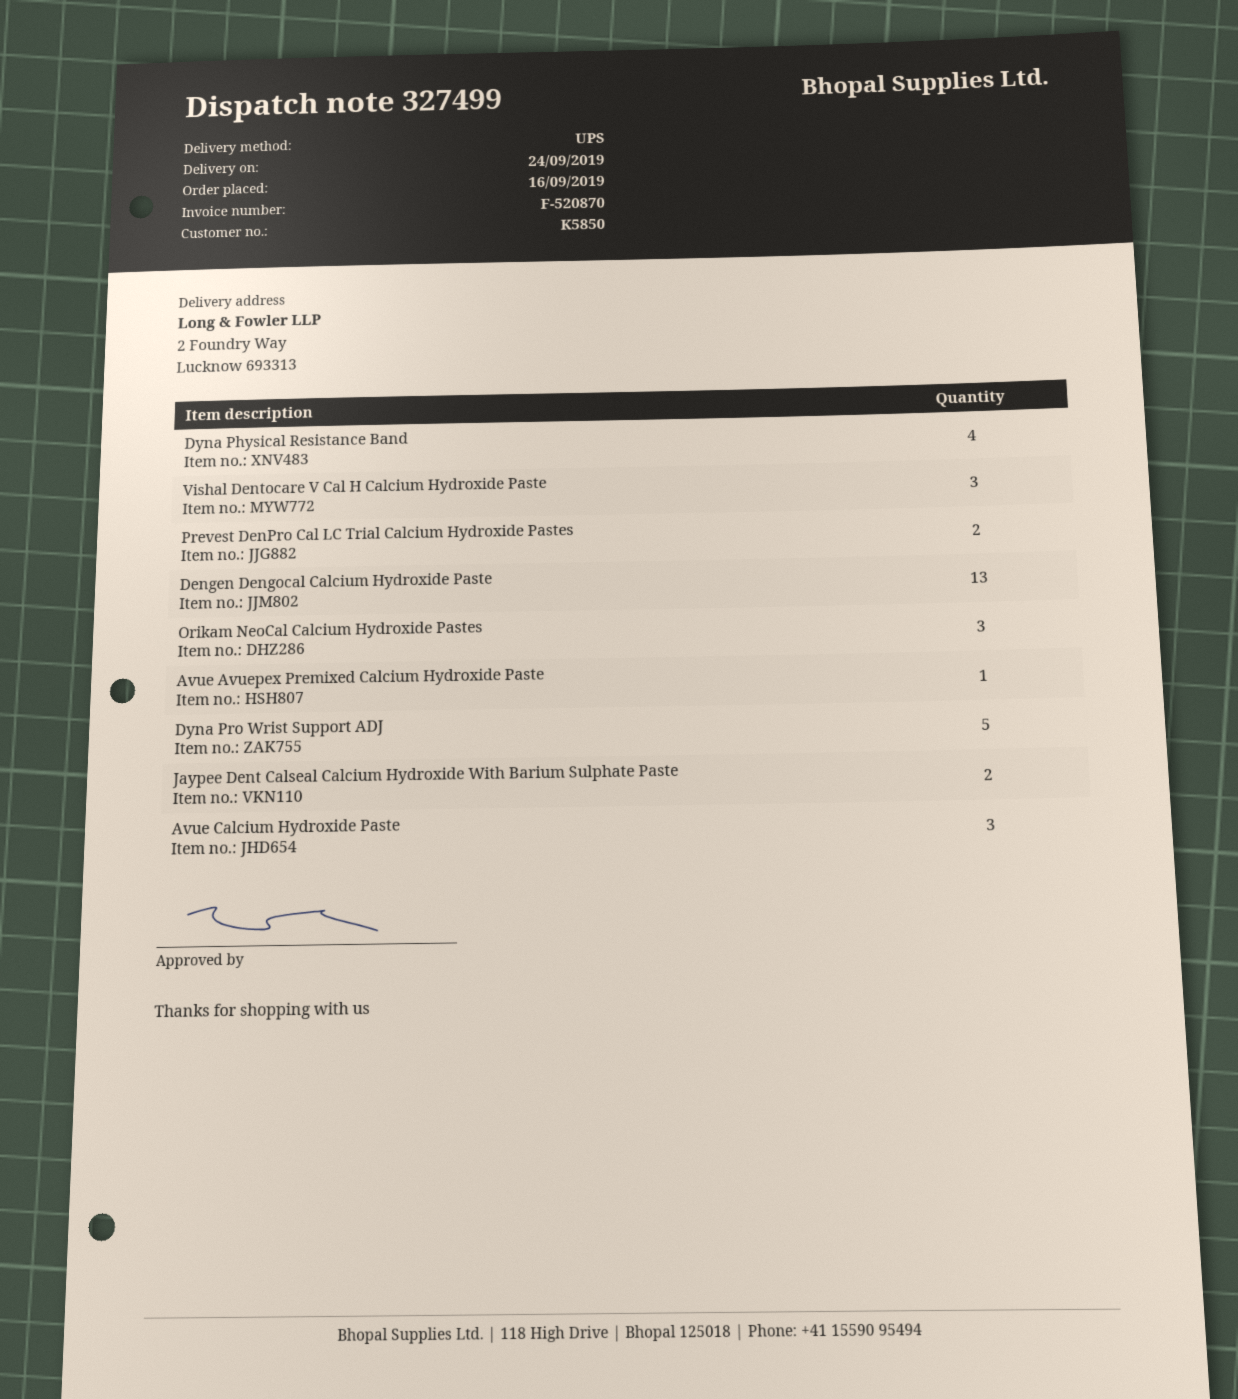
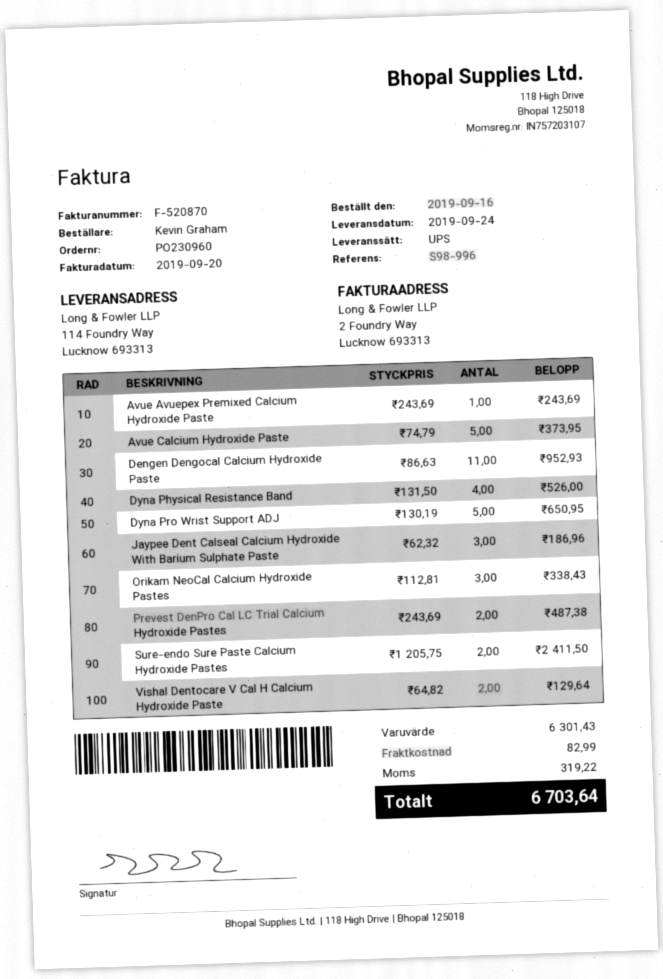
ship to: 2 Foundry Way, Lucknow 693313 -> 114 Foundry Way, Lucknow 693313
Vishal Dentocare V Cal H Calcium Hydroxide Paste: 3 -> 2
Dengen Dengocal Calcium Hydroxide Paste: 13 -> 11
Jaypee Dent Calseal Calcium Hydroxide With Barium Sulphate Paste: 2 -> 3
Avue Calcium Hydroxide Paste: 3 -> 5
Sure-endo Sure Paste Calcium Hydroxide Pastes: none -> 2

